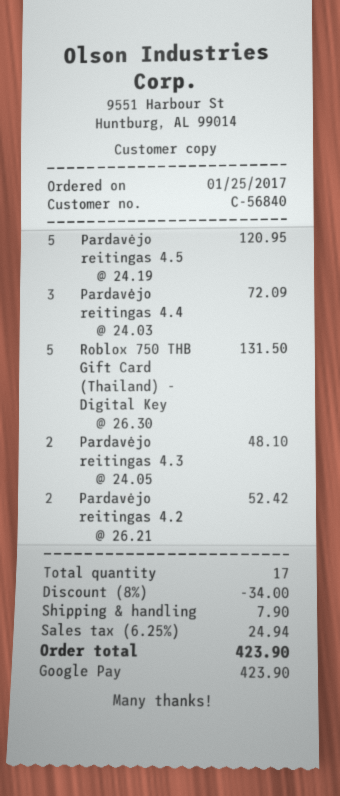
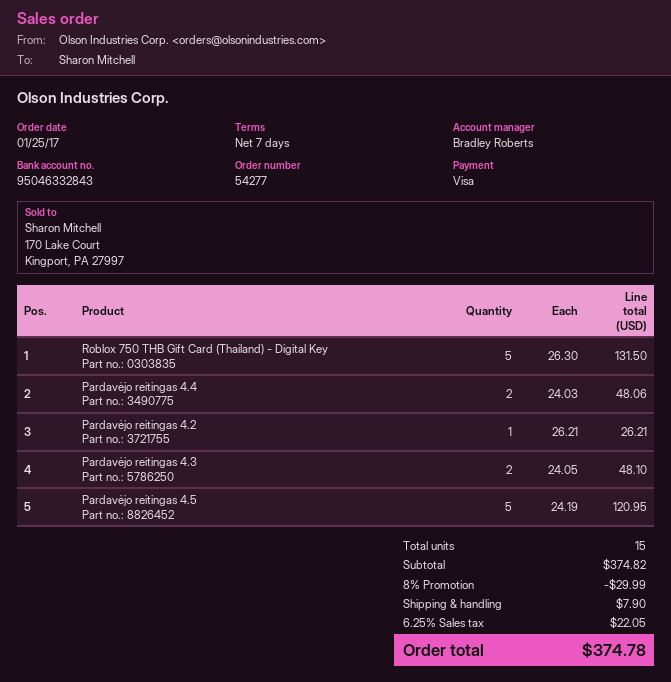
payment method: Google Pay -> Visa
Pardavėjo reitingas 4.4: 3 x 24.03 = 72.09 -> 2 x 24.03 = 48.06
Pardavėjo reitingas 4.2: 2 x 26.21 = 52.42 -> 1 x 26.21 = 26.21
total quantity: 17 -> 15
discount: 8% = 34.00 -> 8% = 29.99
tax: 6.25% = 24.94 -> 6.25% = 22.05
total: 423.90 -> 374.78

